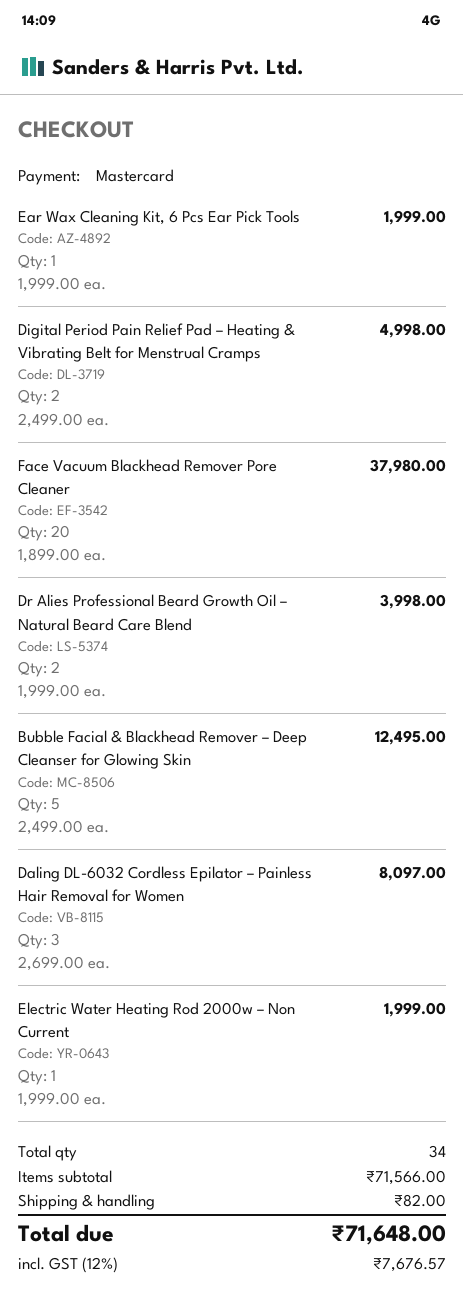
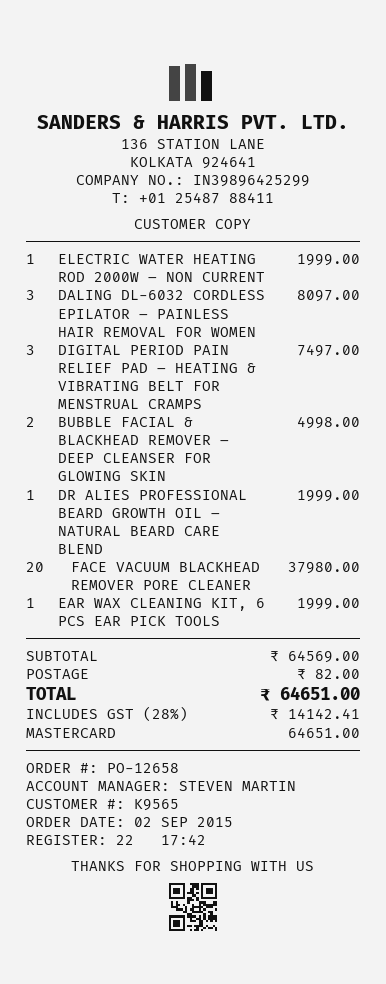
Digital Period Pain Relief Pad – Heating & Vibrating Belt for Menstrual Cramps: 2 for 4998.00 -> 3 for 7497.00
Dr Alies Professional Beard Growth Oil – Natural Beard Care Blend: 2 for 3998.00 -> 1 for 1999.00
Bubble Facial & Blackhead Remover – Deep Cleanser for Glowing Skin: 5 for 12495.00 -> 2 for 4998.00
subtotal: 71566.00 -> 64569.00
tax: 12% = 7676.57 -> 28% = 14142.41
total: 71648.00 -> 64651.00

